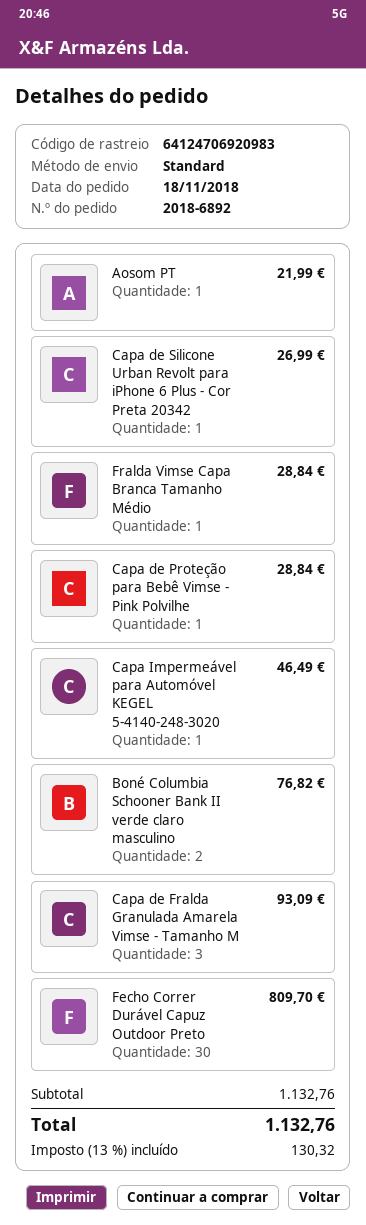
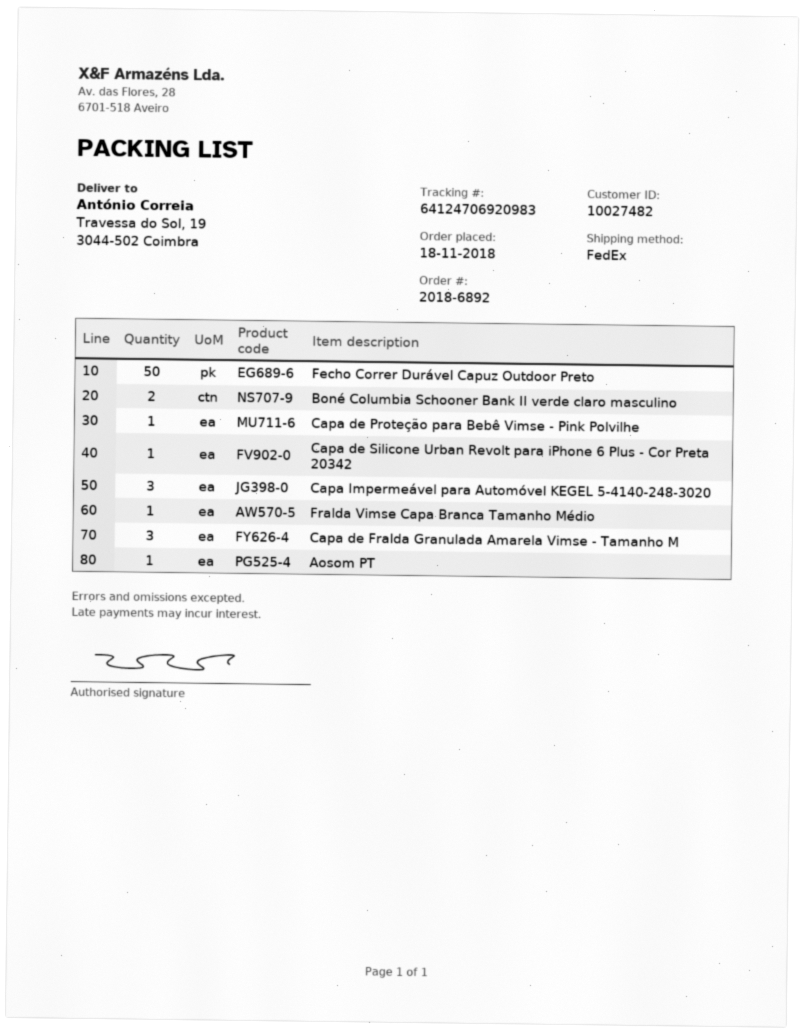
shipping method: standard -> FedEx
Capa Impermeável para Automóvel KEGEL 5-4140-248-3020: 1 -> 3
Fecho Correr Durável Capuz Outdoor Preto: 30 -> 50

